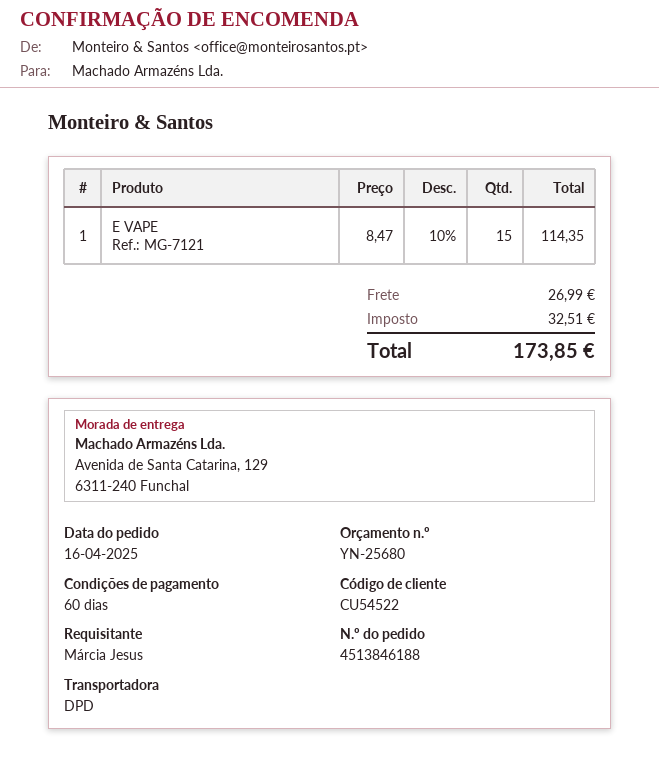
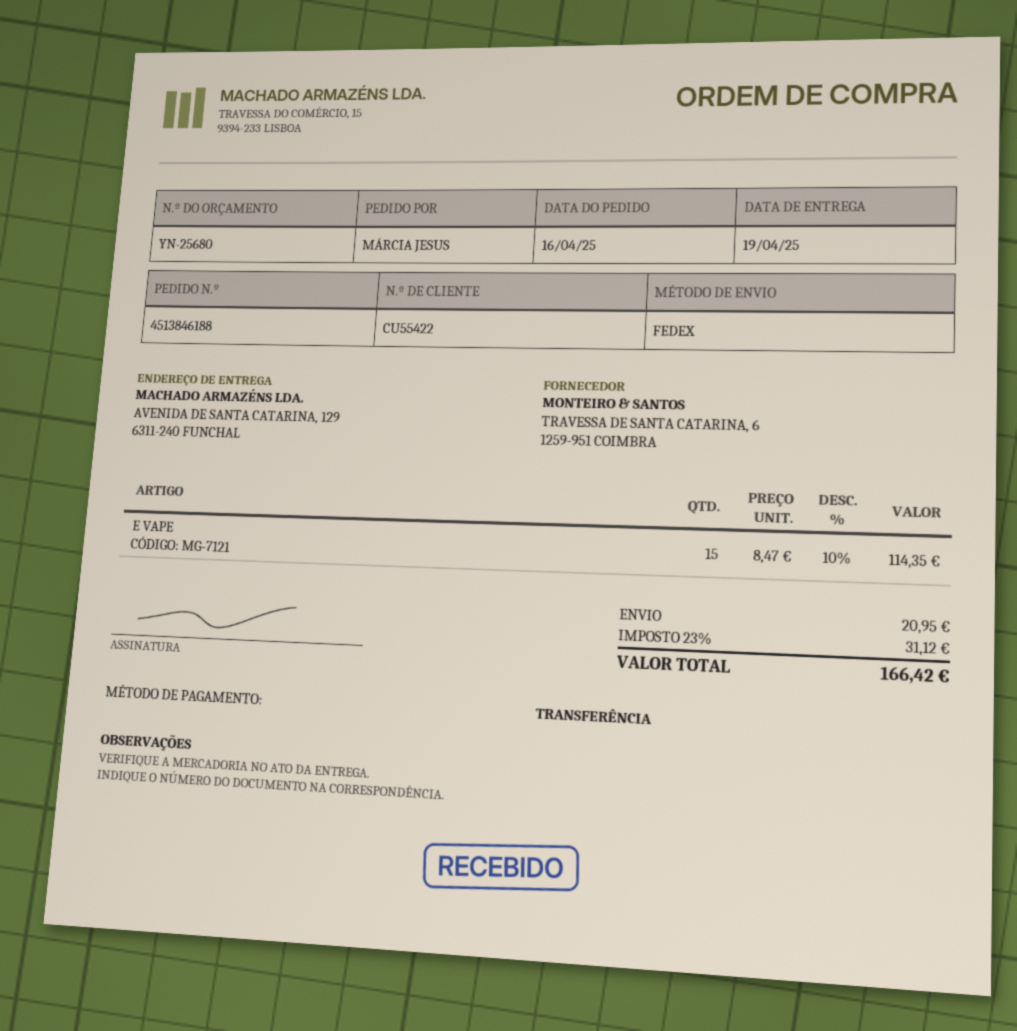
customer number: CU54522 -> CU55422
shipping method: DPD -> FedEx
shipping: 26.99 -> 20.95
tax: 32.51 -> 31.12
total: 173.85 -> 166.42

